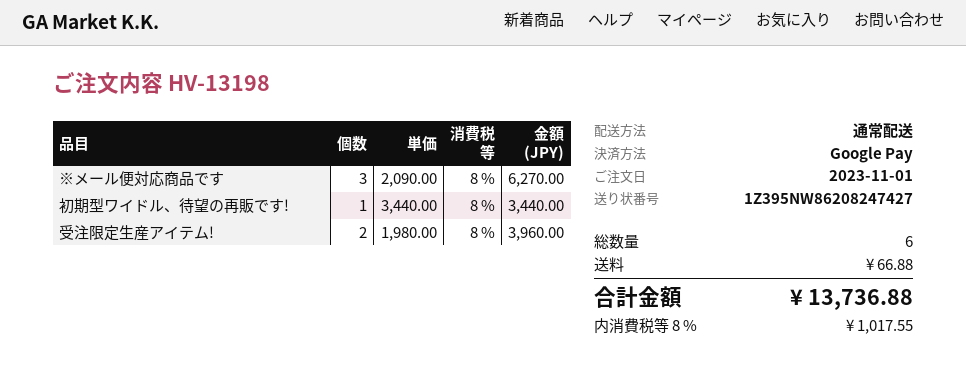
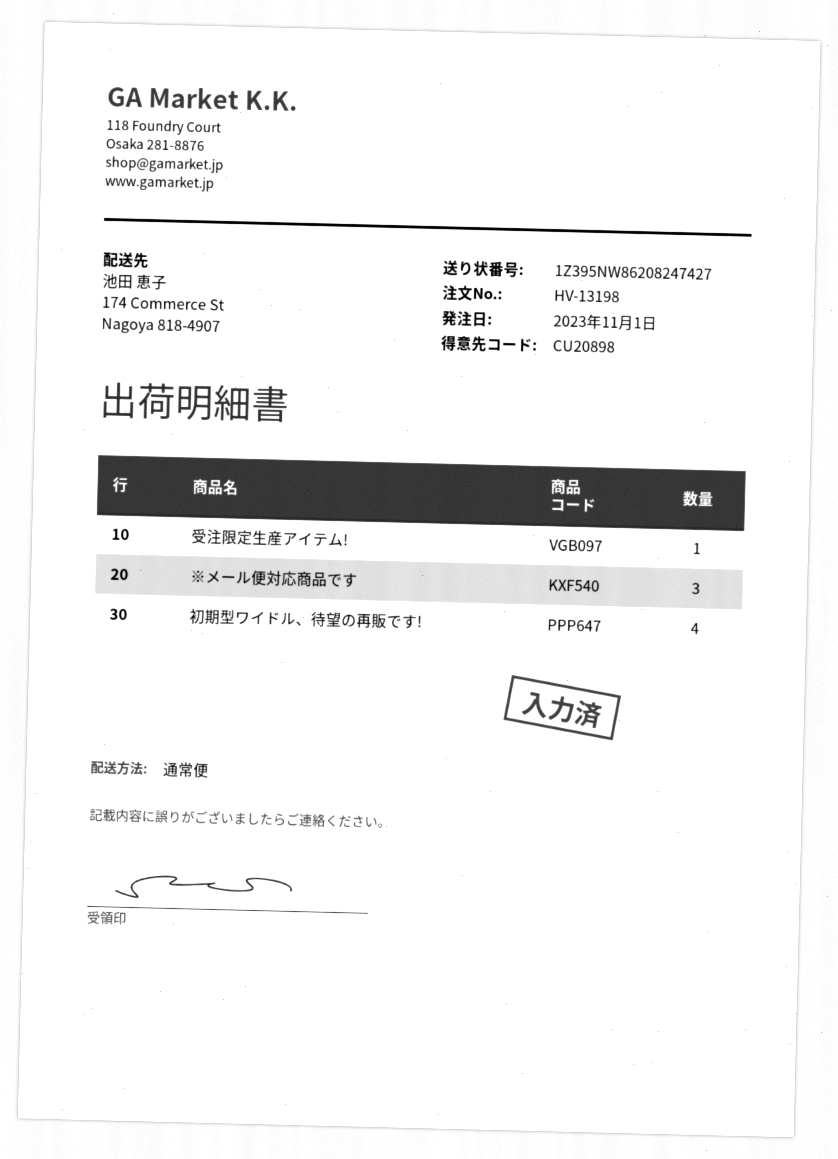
初期型ワイドル、待望の再販です!: 1 -> 4
受注限定生産アイテム!: 2 -> 1

